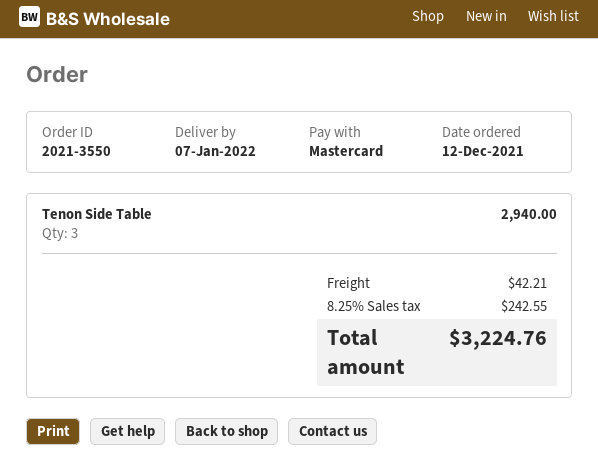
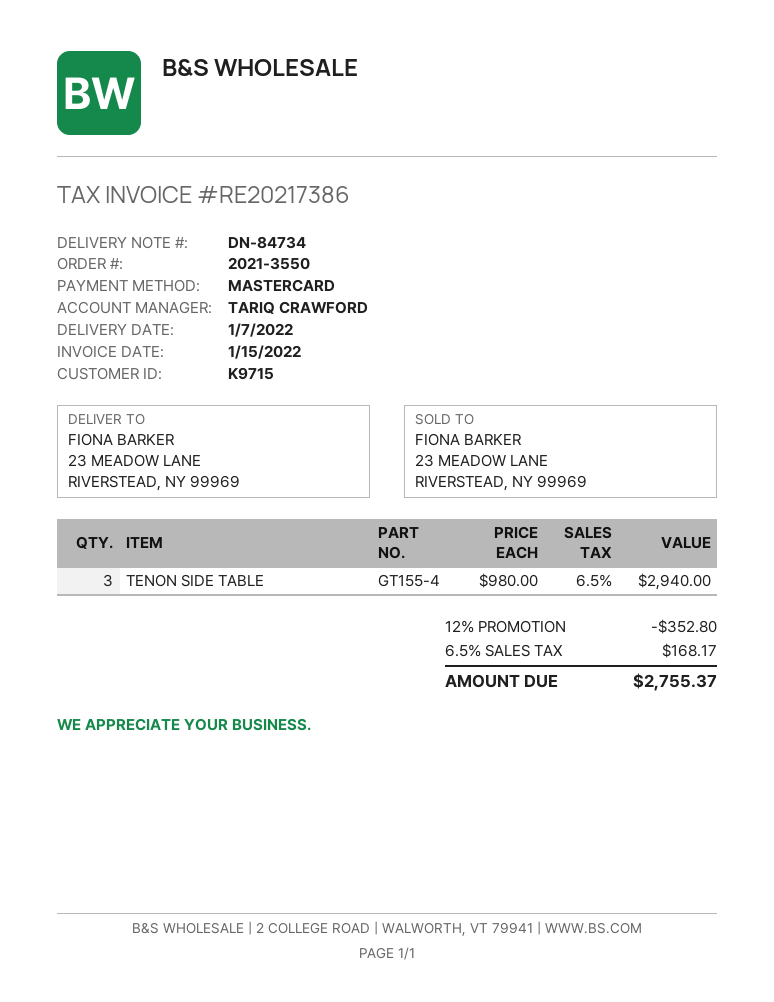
discount: none -> 12% = 352.80
shipping: 42.21 -> none
tax: 8.25% = 242.55 -> 6.5% = 168.17
total: 3224.76 -> 2755.37

